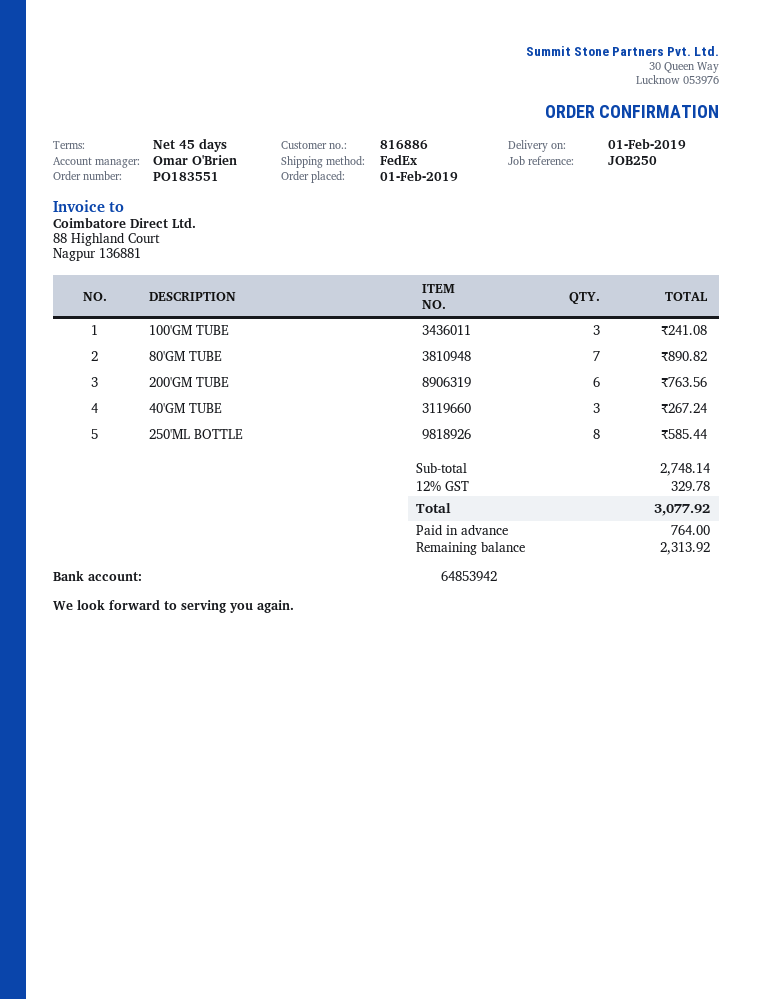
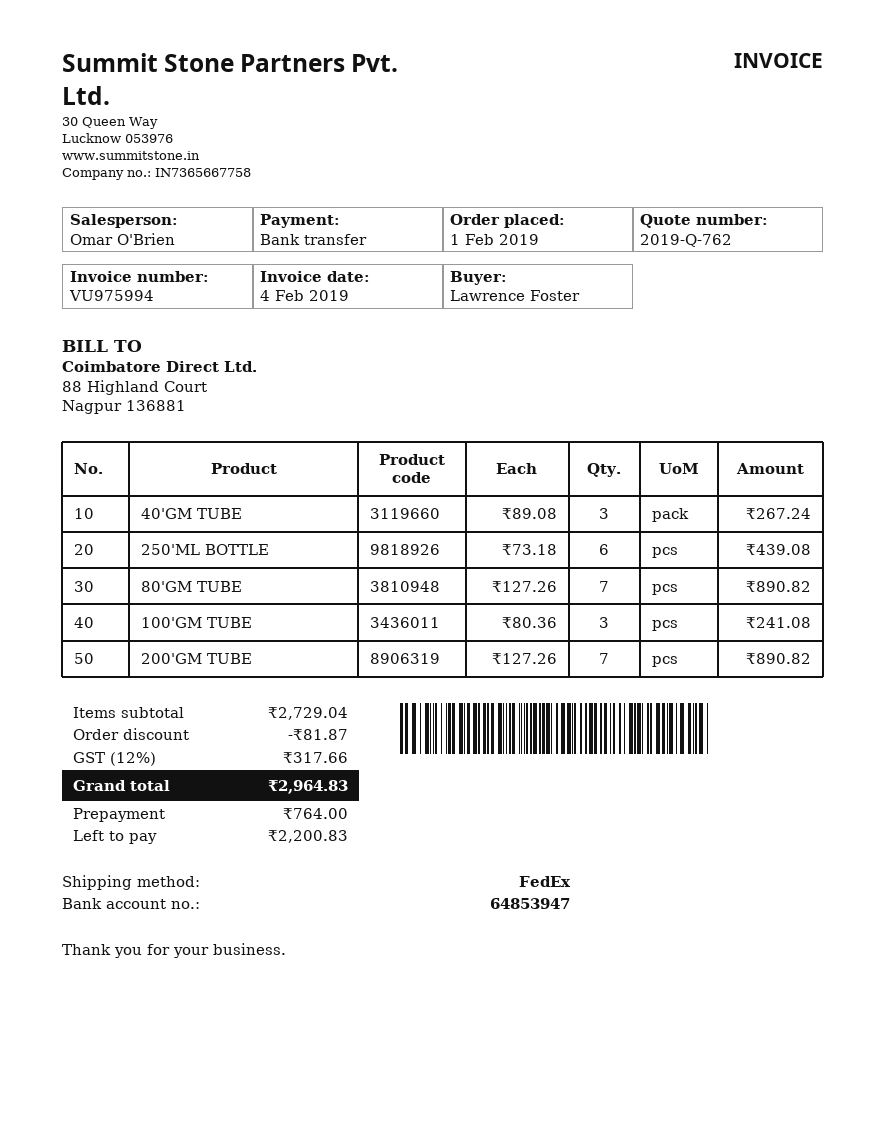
bank account: 64853942 -> 64853947
200'GM TUBE: 6 for 763.56 -> 7 for 890.82
250'ML BOTTLE: 8 for 585.44 -> 6 for 439.08
subtotal: 2748.14 -> 2729.04
discount: none -> 81.87
tax: 12% = 329.78 -> 12% = 317.66
total: 3077.92 -> 2964.83
balance: 2313.92 -> 2200.83

